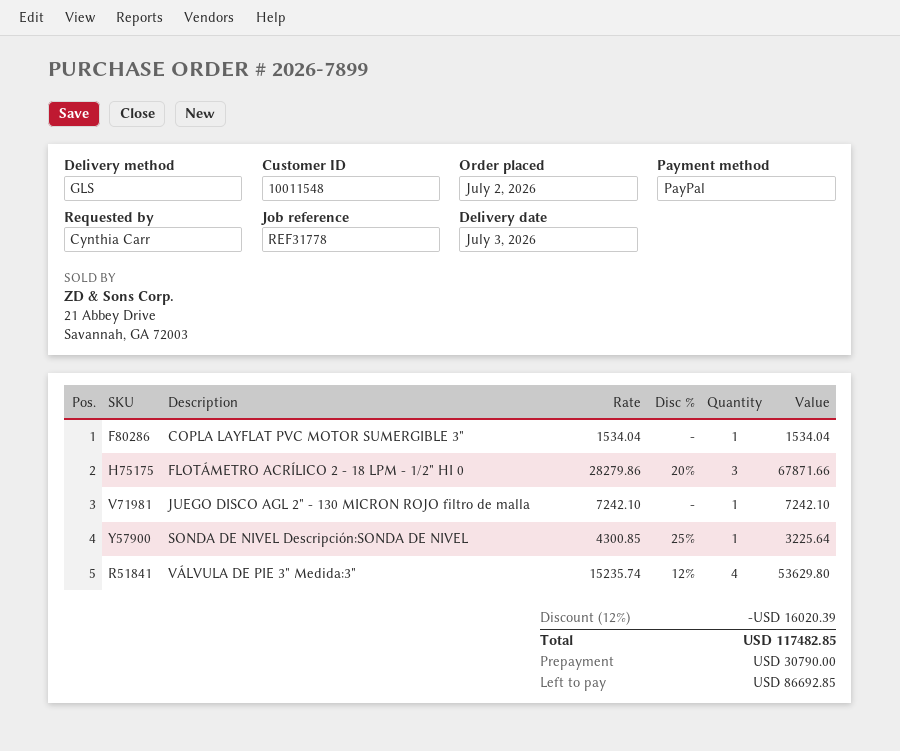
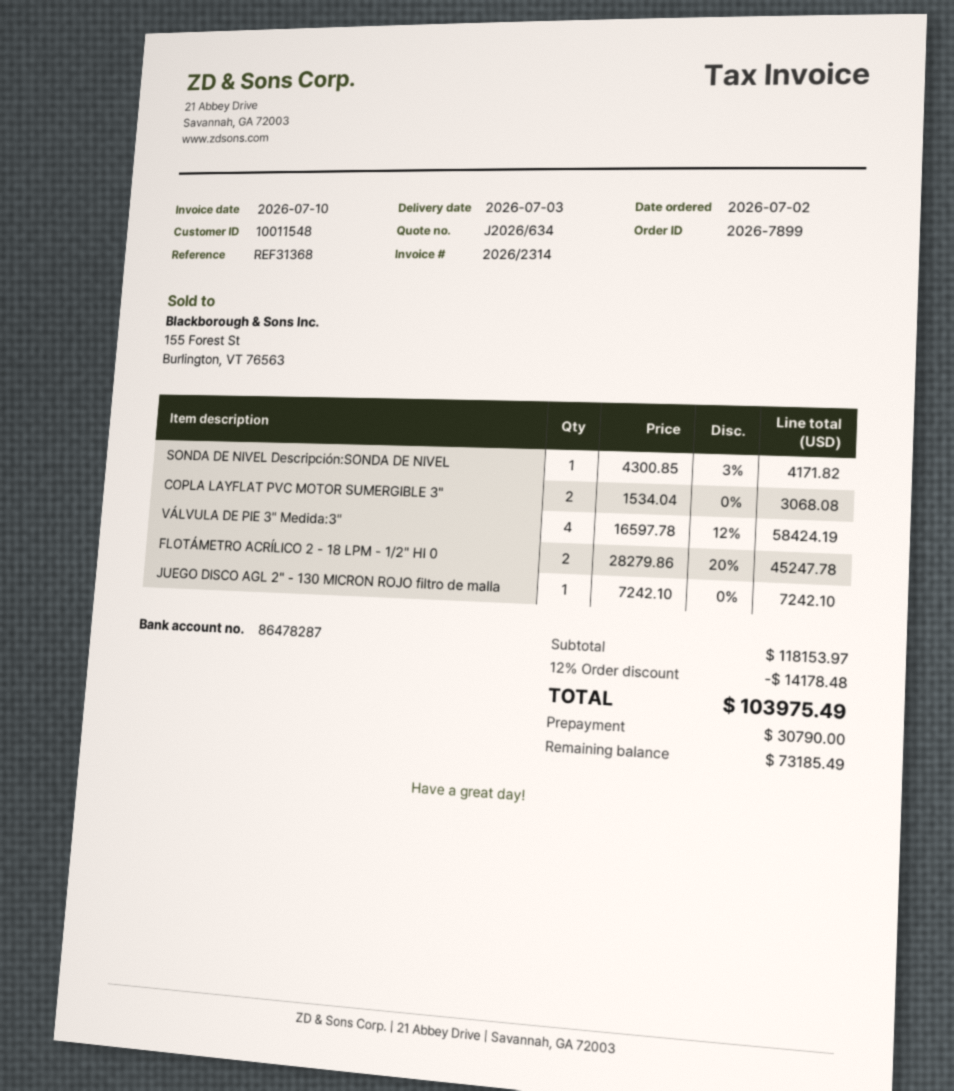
reference: REF31778 -> REF31368
COPLA LAYFLAT PVC MOTOR SUMERGIBLE 3": 1 x 1534.04 = 1534.04 -> 2 x 1534.04 = 3068.08
FLOTÁMETRO ACRÍLICO 2 - 18 LPM - 1/2" HI 0: 3 x 28279.86 - 20% = 67871.66 -> 2 x 28279.86 - 20% = 45247.78
SONDA DE NIVEL Descripción:SONDA DE NIVEL: 1 x 4300.85 - 25% = 3225.64 -> 1 x 4300.85 - 3% = 4171.82
VÁLVULA DE PIE 3" Medida:3": 4 x 15235.74 - 12% = 53629.80 -> 4 x 16597.78 - 12% = 58424.19
discount: 12% = 16020.39 -> 12% = 14178.48
total: 117482.85 -> 103975.49
balance: 86692.85 -> 73185.49

